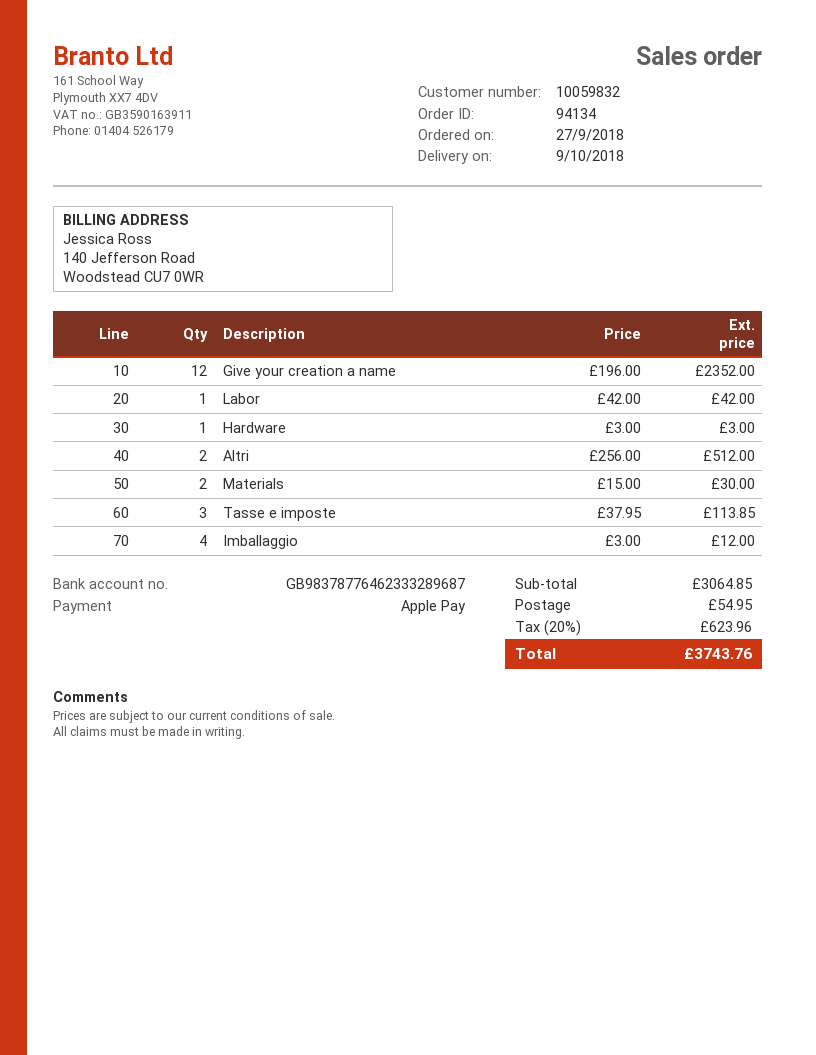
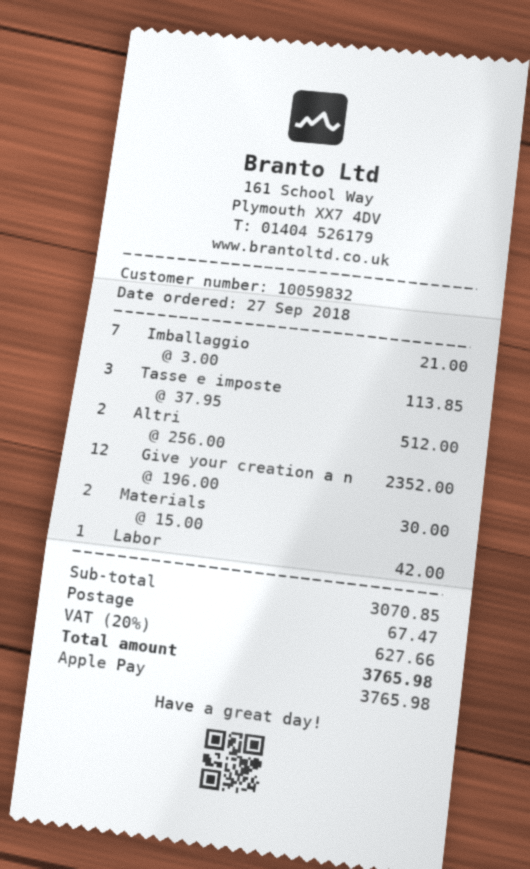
Hardware: 1 x 3.00 = 3.00 -> none
Imballaggio: 4 x 3.00 = 12.00 -> 7 x 3.00 = 21.00
subtotal: 3064.85 -> 3070.85
shipping: 54.95 -> 67.47
tax: 20% = 623.96 -> 20% = 627.66
total: 3743.76 -> 3765.98

